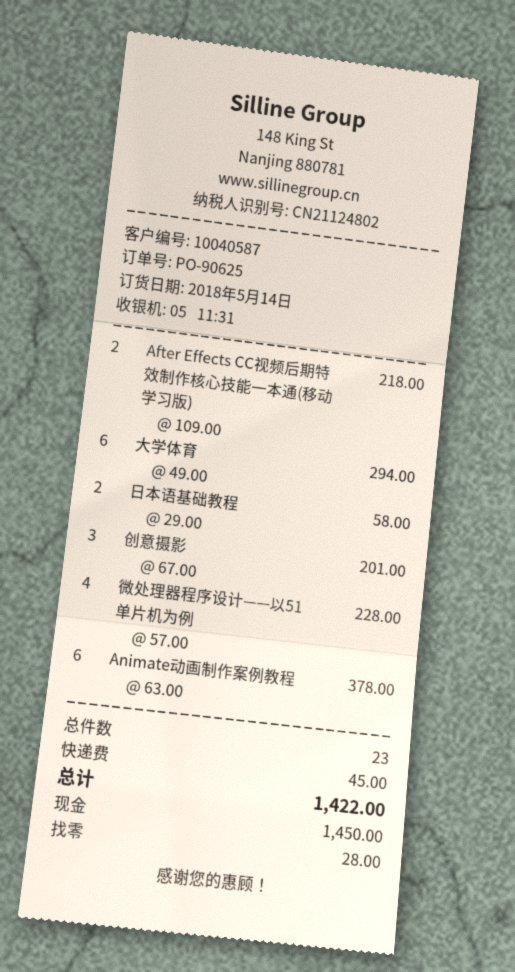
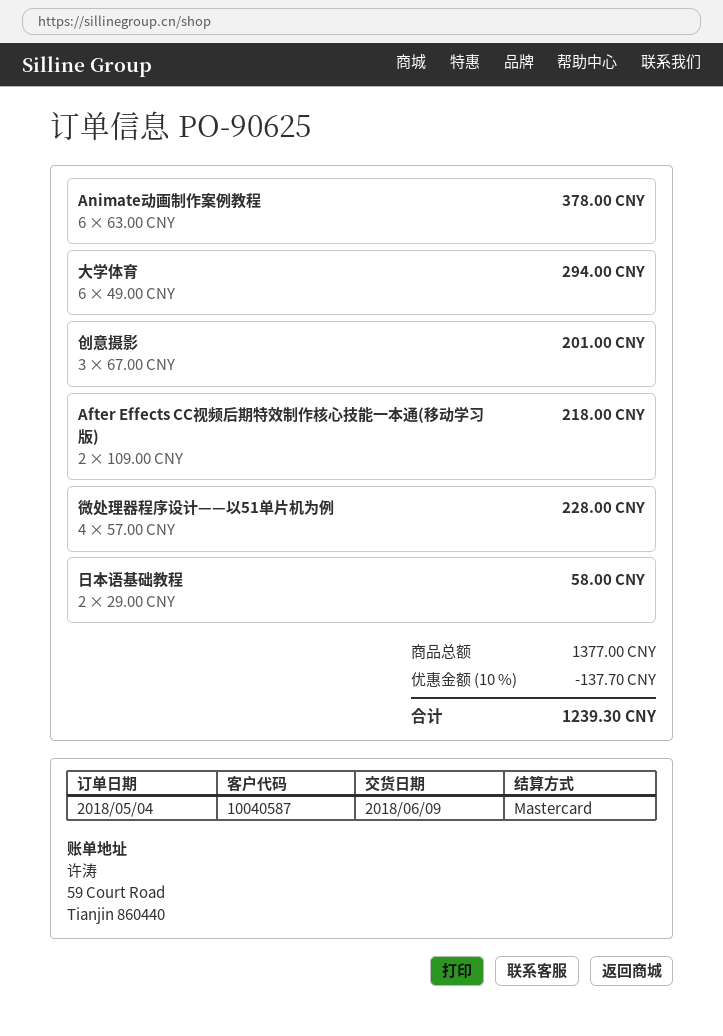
order date: 2018-05-14 -> 2018-05-04
payment method: cash -> Mastercard
discount: none -> 10% = 137.70
shipping: 45.00 -> none
total: 1422.00 -> 1239.30

